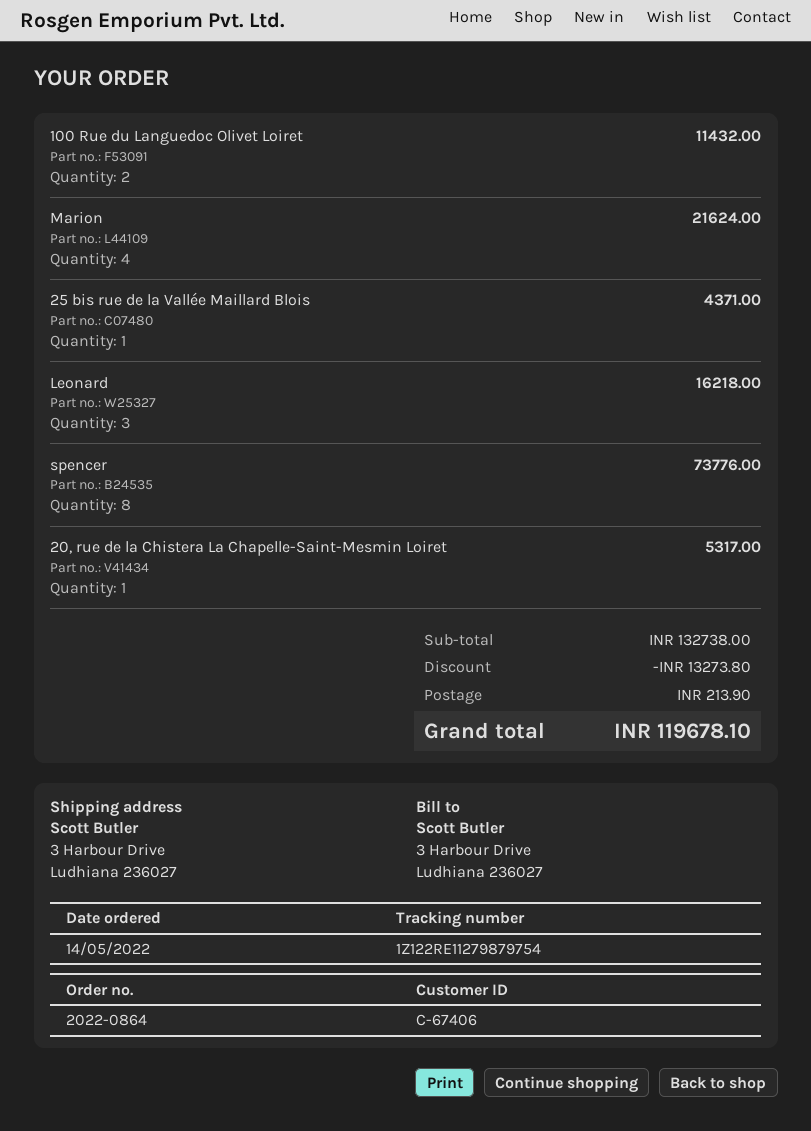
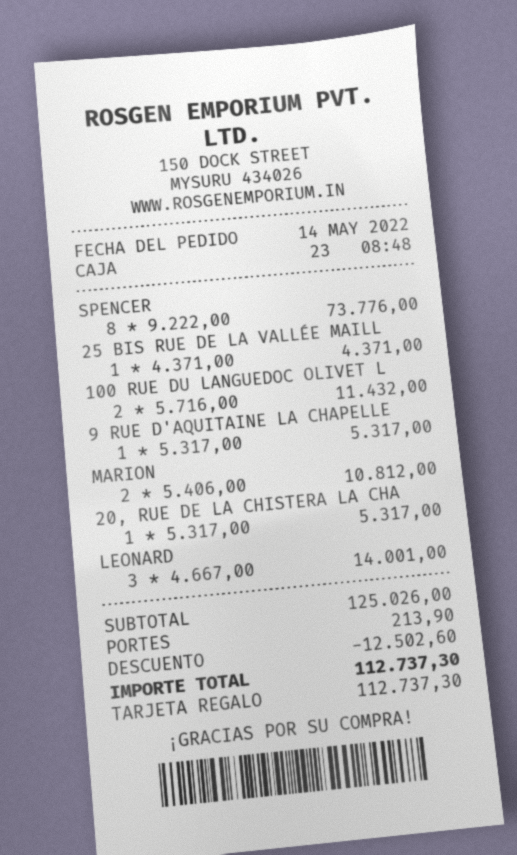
Marion: 4 for 21624.00 -> 2 for 10812.00
Leonard: 3 for 16218.00 -> 3 for 14001.00
9 RUE D'AQUITAINE LA CHAPELLE: none -> 1 for 5317.00
subtotal: 132738.00 -> 125026.00
discount: 13273.80 -> 12502.60
total: 119678.10 -> 112737.30

